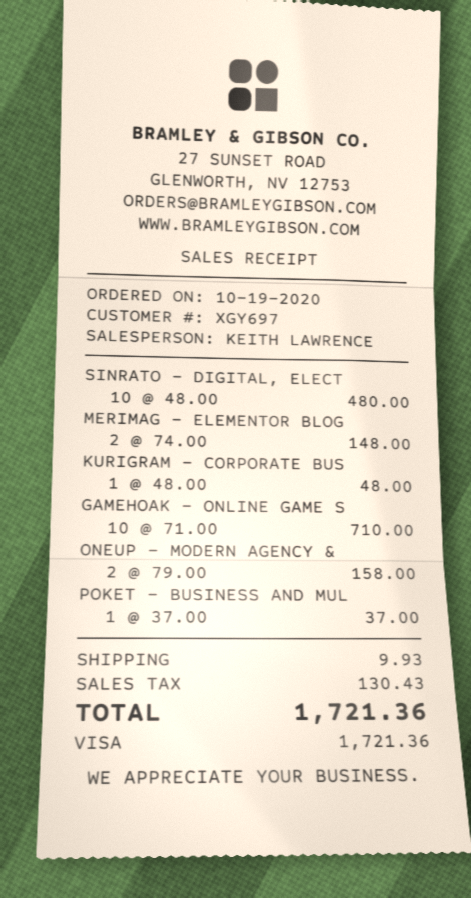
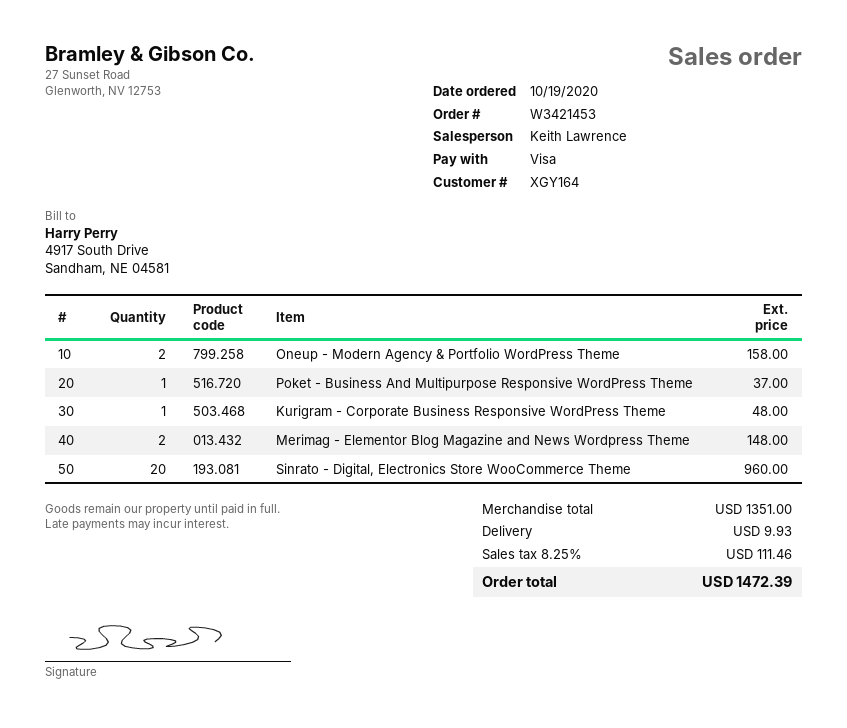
customer number: XGY697 -> XGY164
SINRATO - DIGITAL, ELECT: 10 for 480.00 -> 20 for 960.00
GAMEHOAK - ONLINE GAME S: 10 for 710.00 -> none
tax: 130.43 -> 111.46
total: 1721.36 -> 1472.39

